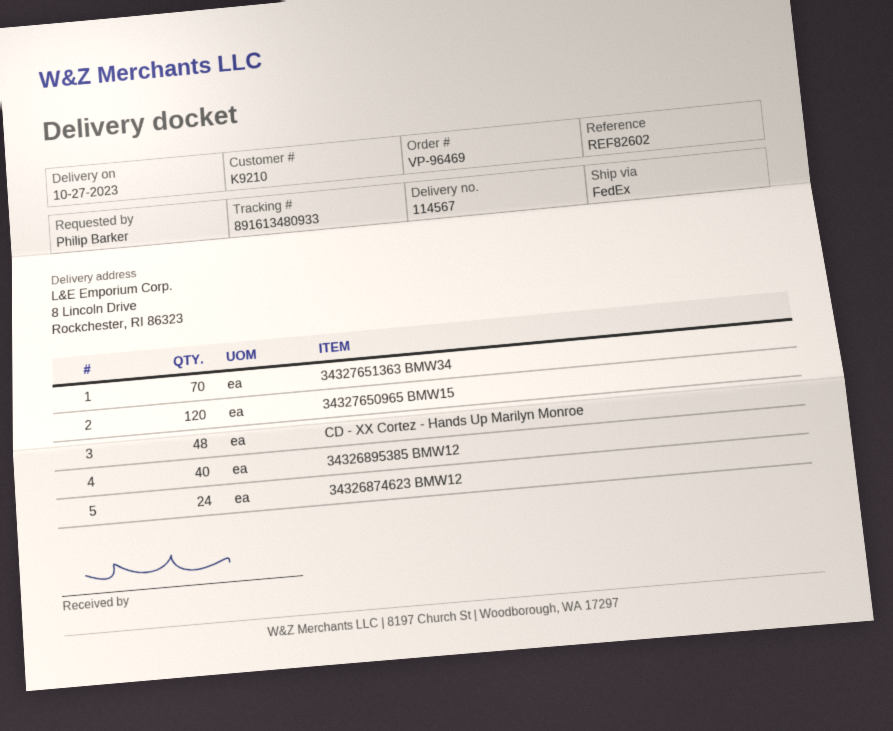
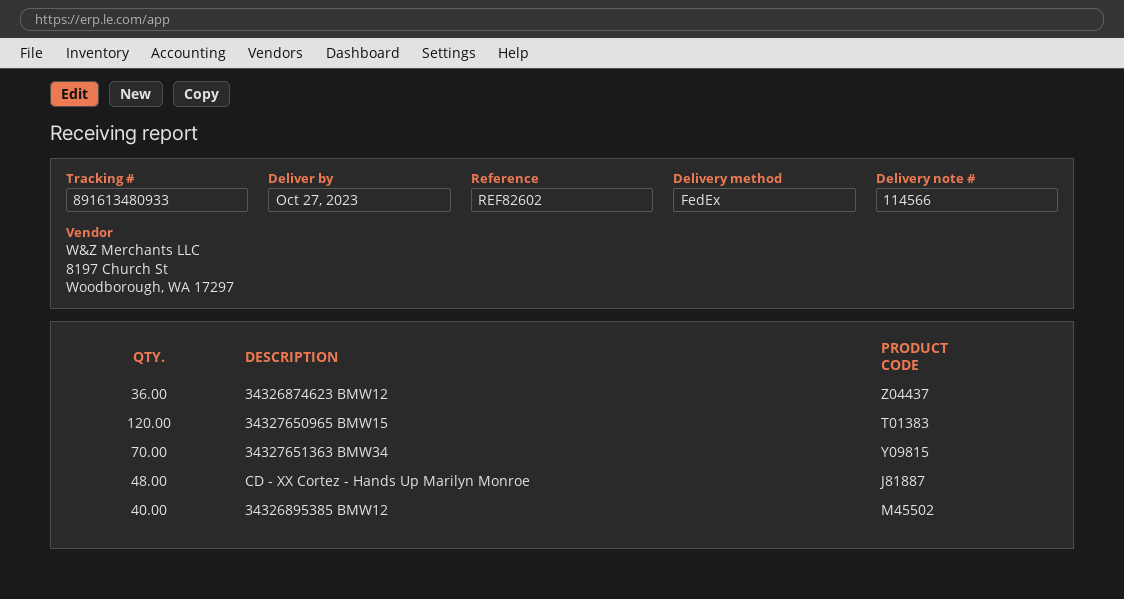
delivery note number: 114567 -> 114566
34326874623 BMW12: 24 -> 36

